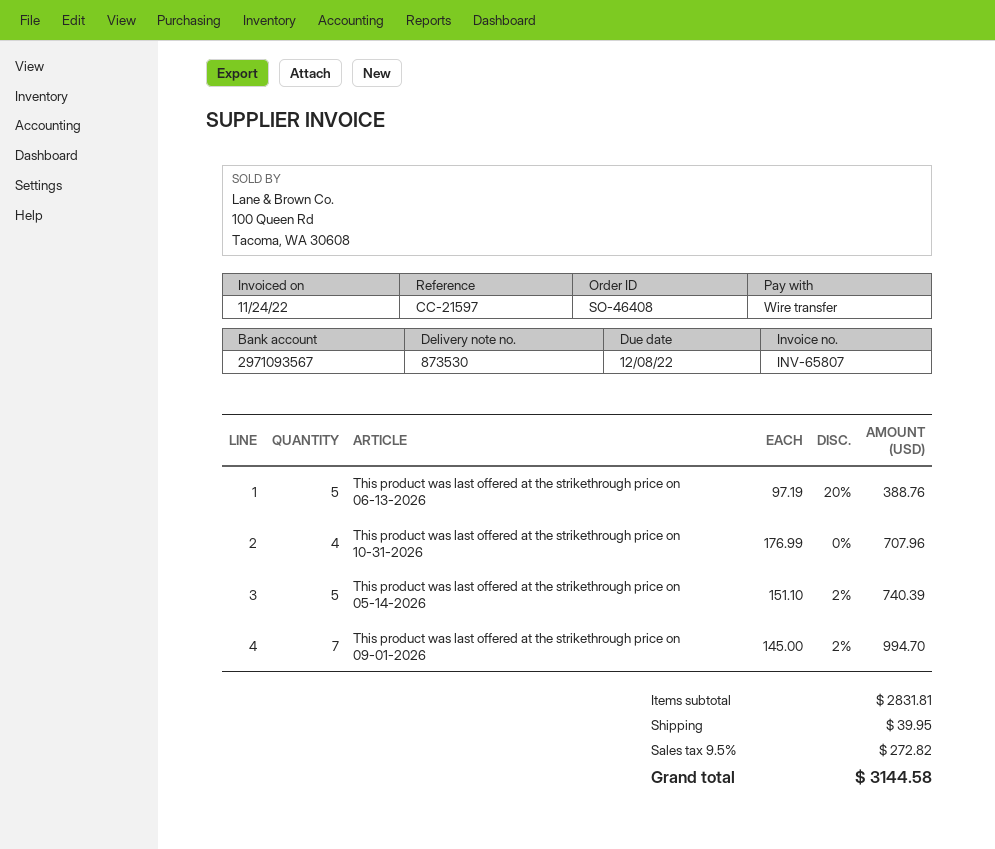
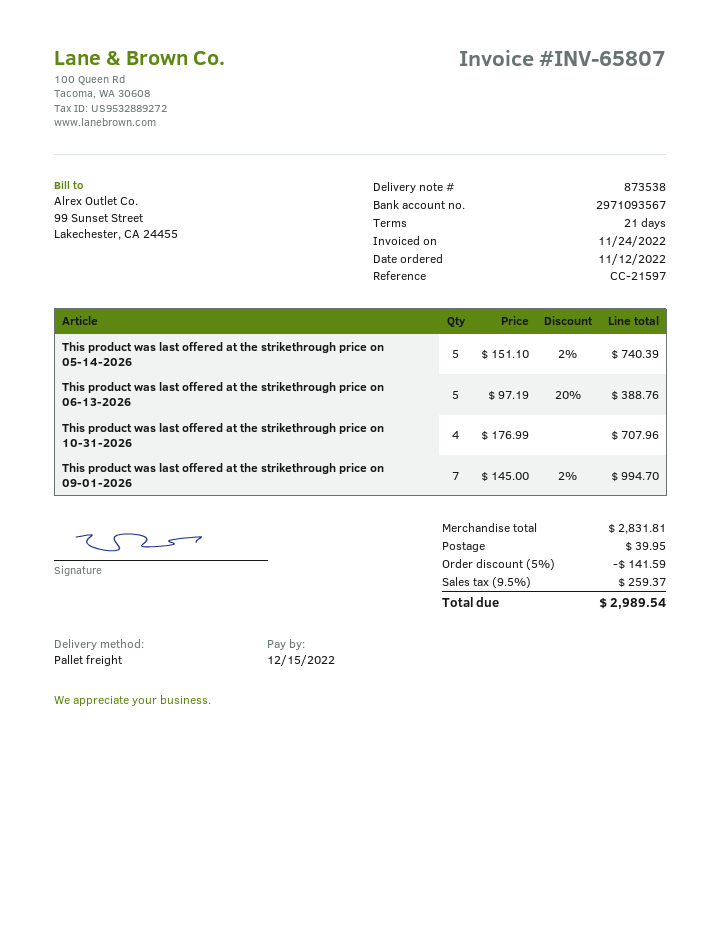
delivery note number: 873530 -> 873538
due date: 2022-12-08 -> 2022-12-15
discount: none -> 5% = 141.59
tax: 9.5% = 272.82 -> 9.5% = 259.37
total: 3144.58 -> 2989.54

